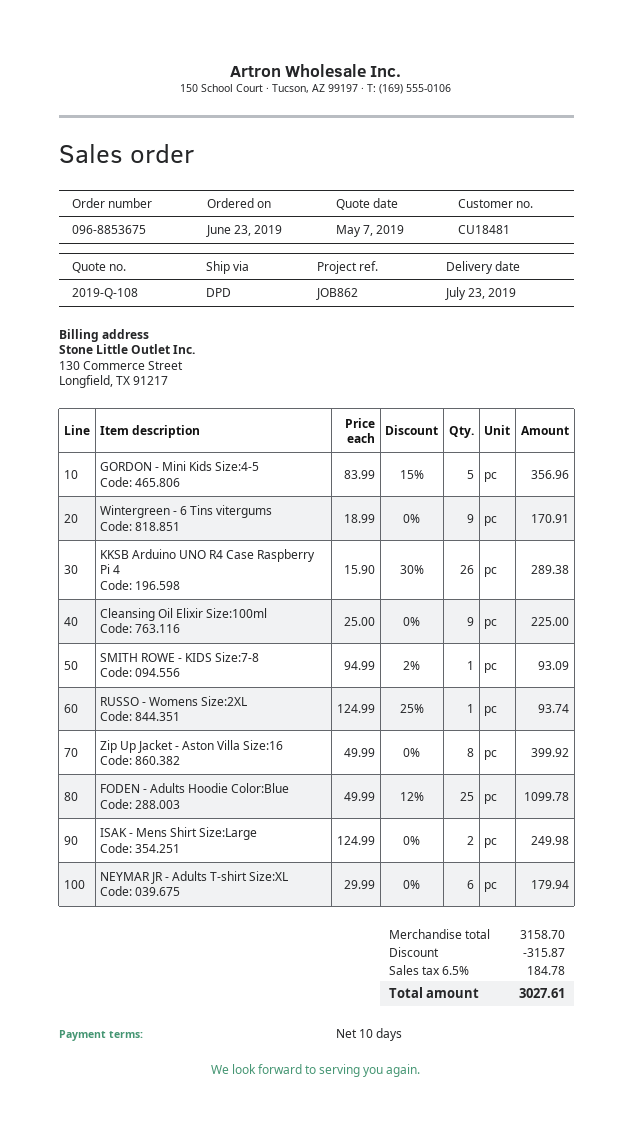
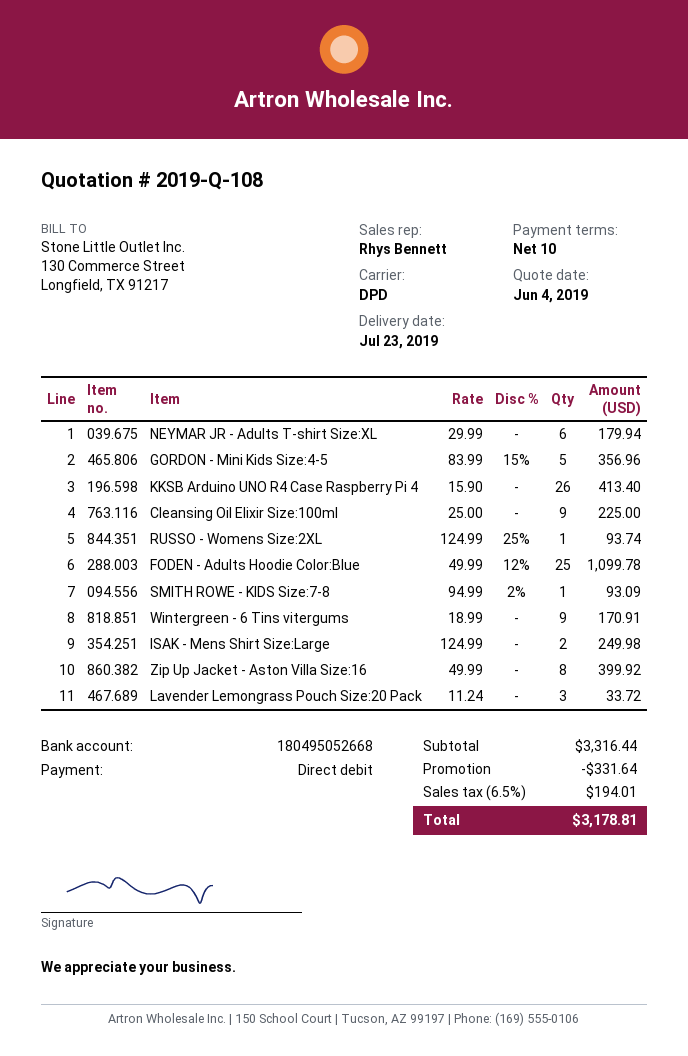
quote date: 2019-05-07 -> 2019-06-04
KKSB Arduino UNO R4 Case Raspberry Pi 4: 26 x 15.90 - 30% = 289.38 -> 26 x 15.90 = 413.40
Lavender Lemongrass Pouch Size:20 Pack: none -> 3 x 11.24 = 33.72
subtotal: 3158.70 -> 3316.44
discount: 315.87 -> 331.64
tax: 6.5% = 184.78 -> 6.5% = 194.01
total: 3027.61 -> 3178.81

